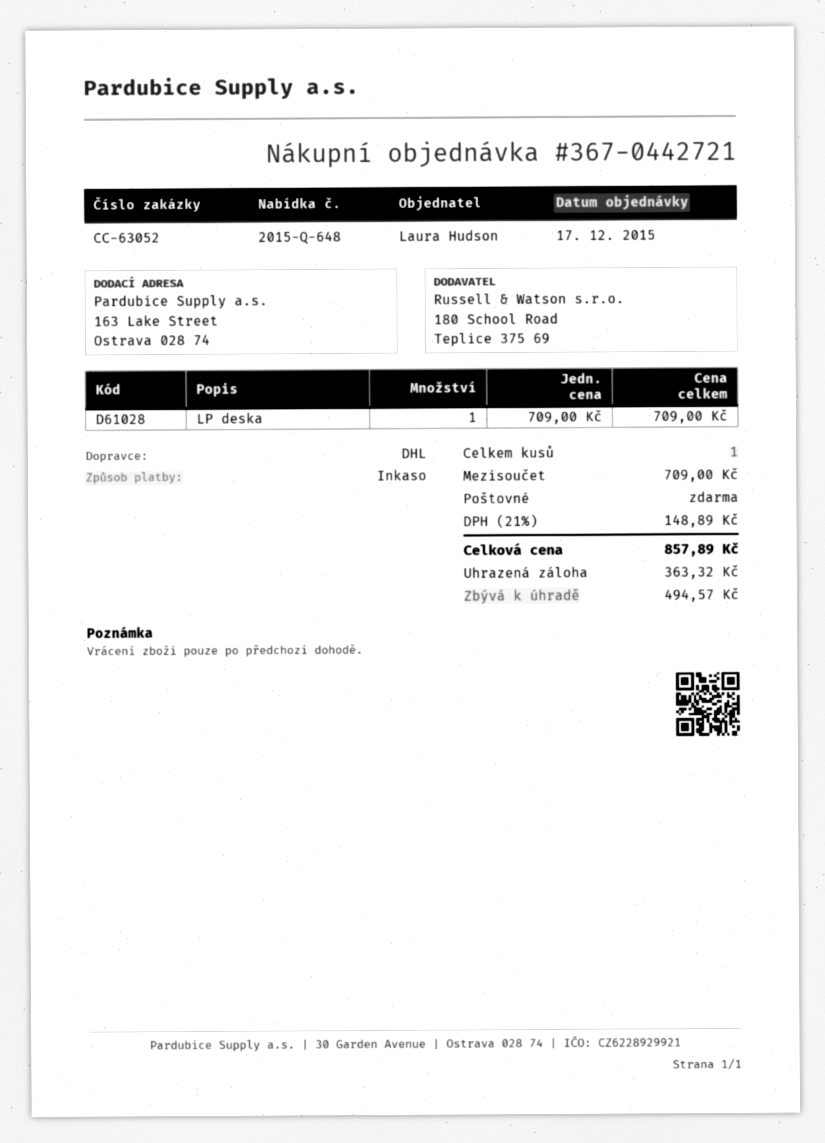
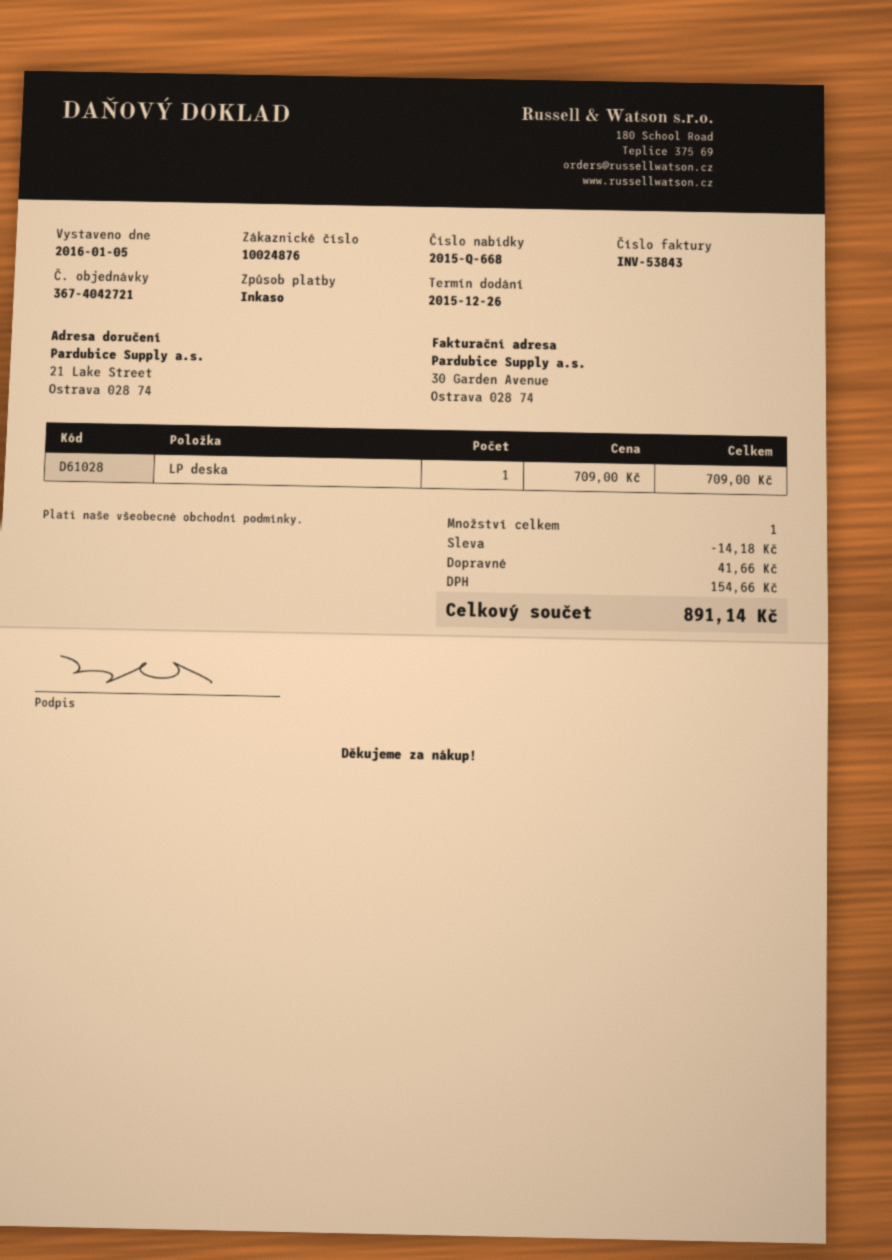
quote number: 2015-Q-648 -> 2015-Q-668
order number: 367-0442721 -> 367-4042721
ship to: 163 Lake Street, Ostrava 028 74 -> 21 Lake Street, Ostrava 028 74
discount: none -> 14.18
shipping: 0.00 -> 41.66
tax: 148.89 -> 154.66
total: 857.89 -> 891.14

